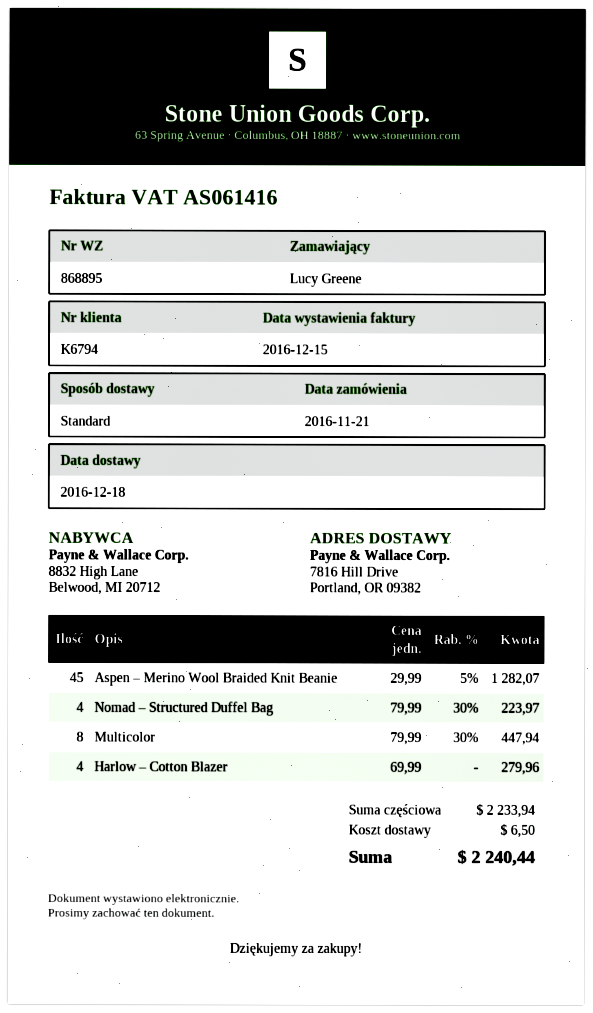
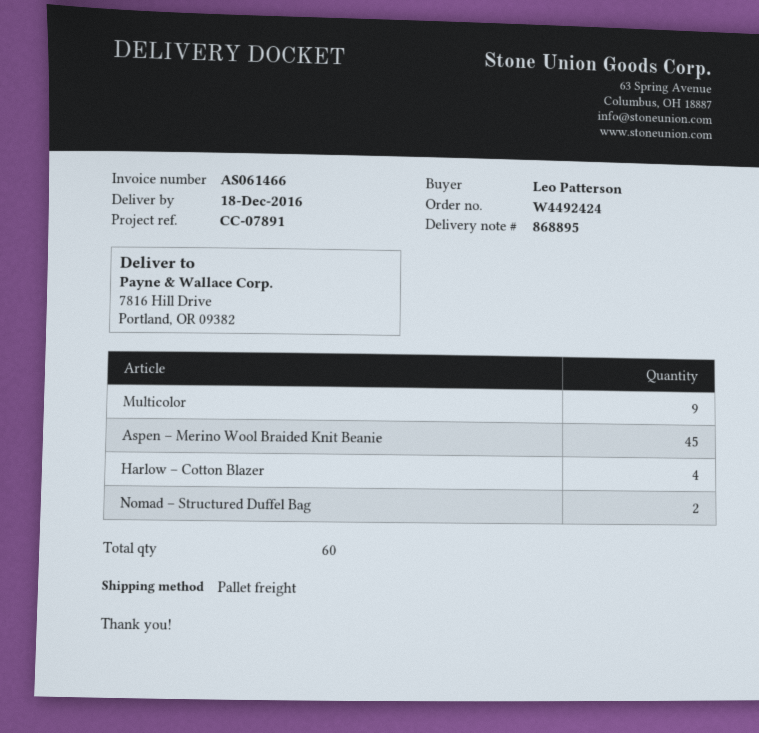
invoice number: AS061416 -> AS061466
ordered by: Lucy Greene -> Leo Patterson
shipping method: standard -> pallet freight
Nomad – Structured Duffel Bag: 4 -> 2
Multicolor: 8 -> 9

